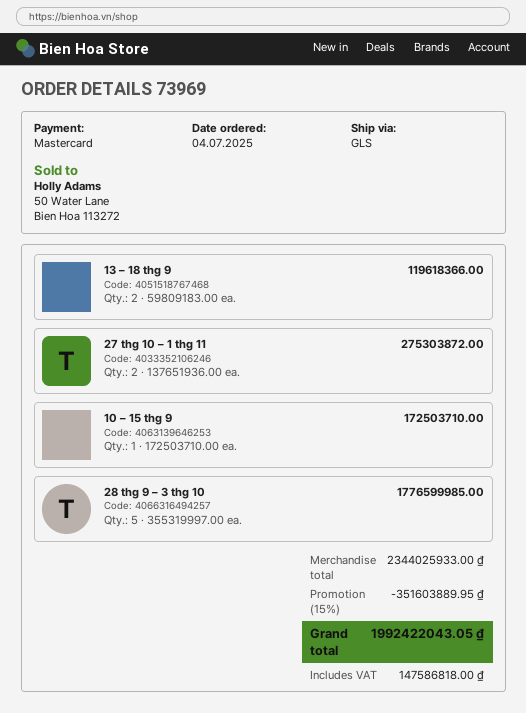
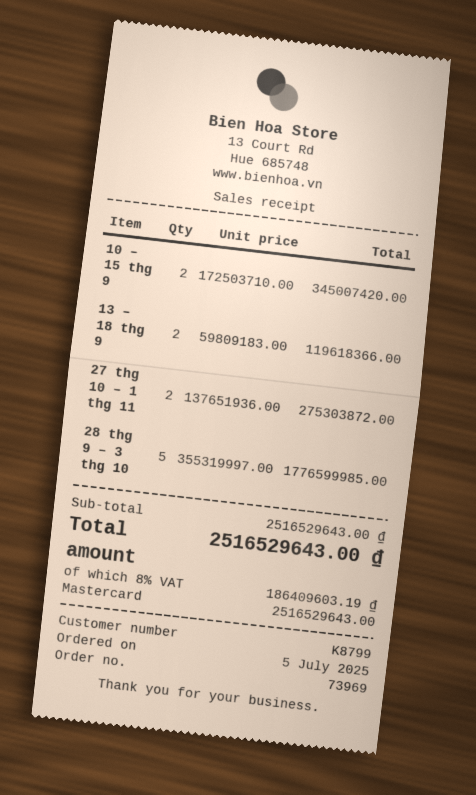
order date: 2025-07-04 -> 2025-07-05
10 – 15 thg 9: 1 x 172503710.00 = 172503710.00 -> 2 x 172503710.00 = 345007420.00
subtotal: 2344025933.00 -> 2516529643.00
discount: 15% = 351603889.95 -> none
tax: 147586818.00 -> 186409603.19
total: 1992422043.05 -> 2516529643.00

